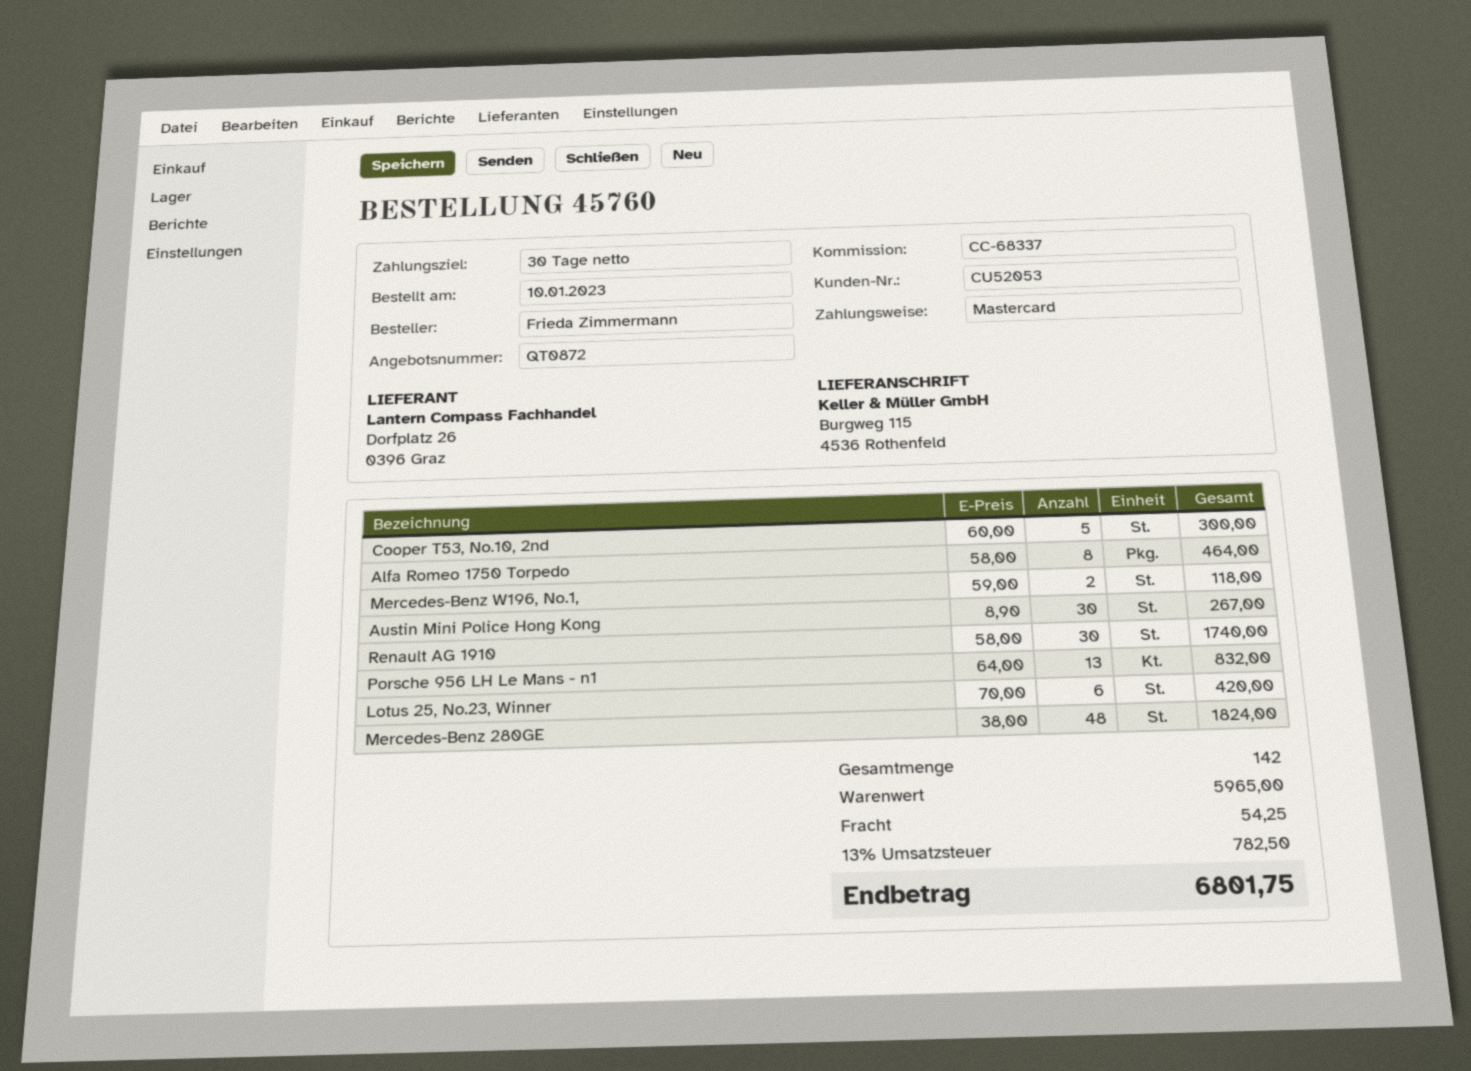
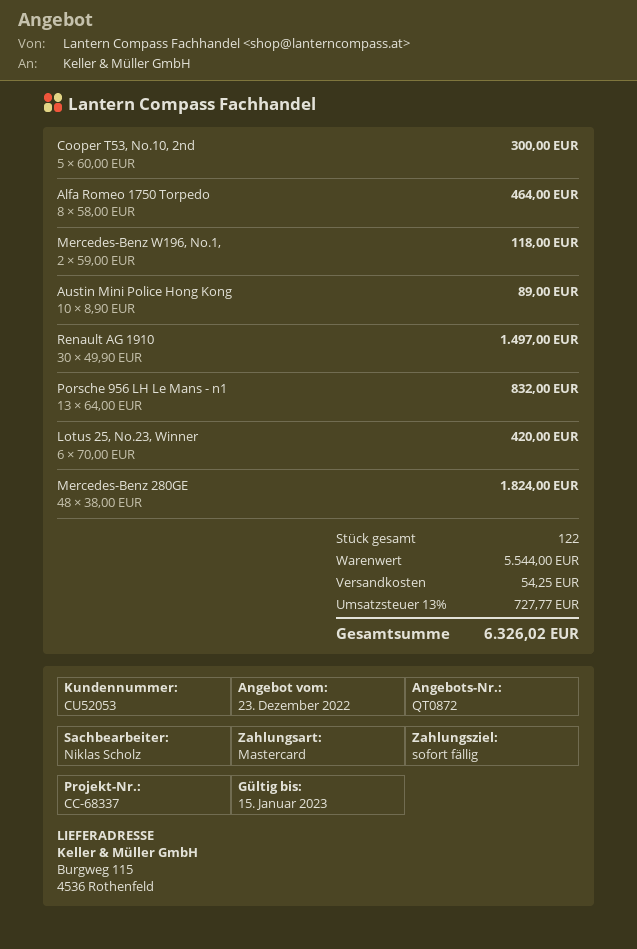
payment terms: 30 days -> on receipt
Austin Mini Police Hong Kong: 30 x 8.90 = 267.00 -> 10 x 8.90 = 89.00
Renault AG 1910: 30 x 58.00 = 1740.00 -> 30 x 49.90 = 1497.00
total quantity: 142 -> 122
subtotal: 5965.00 -> 5544.00
tax: 13% = 782.50 -> 13% = 727.77
total: 6801.75 -> 6326.02

